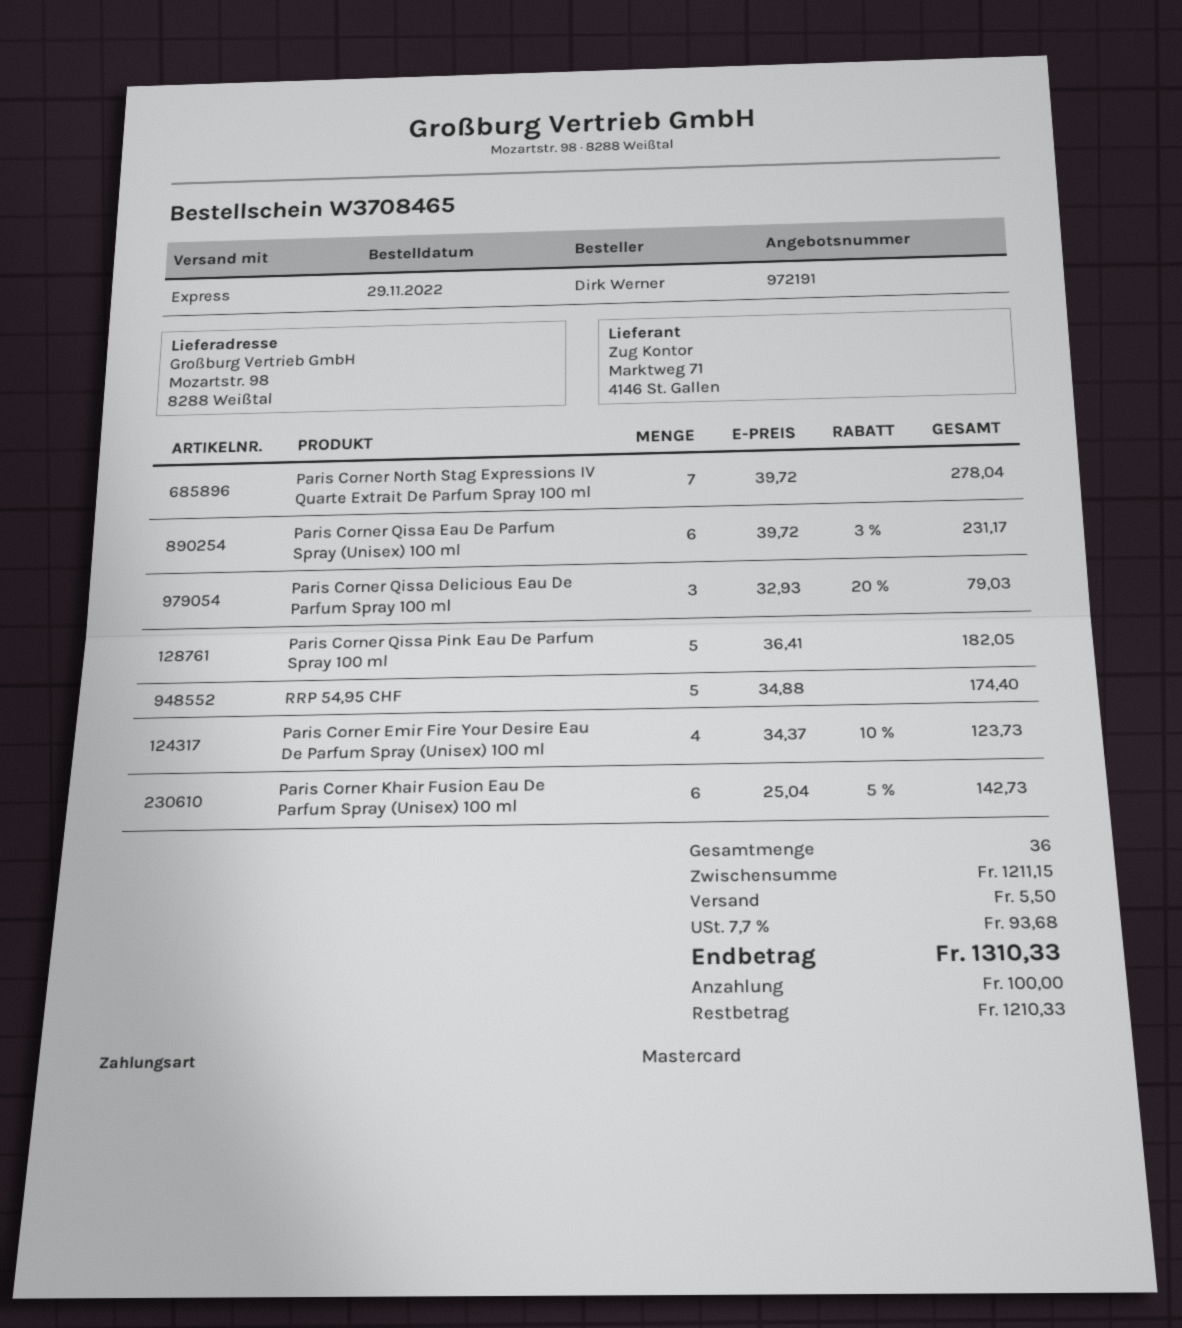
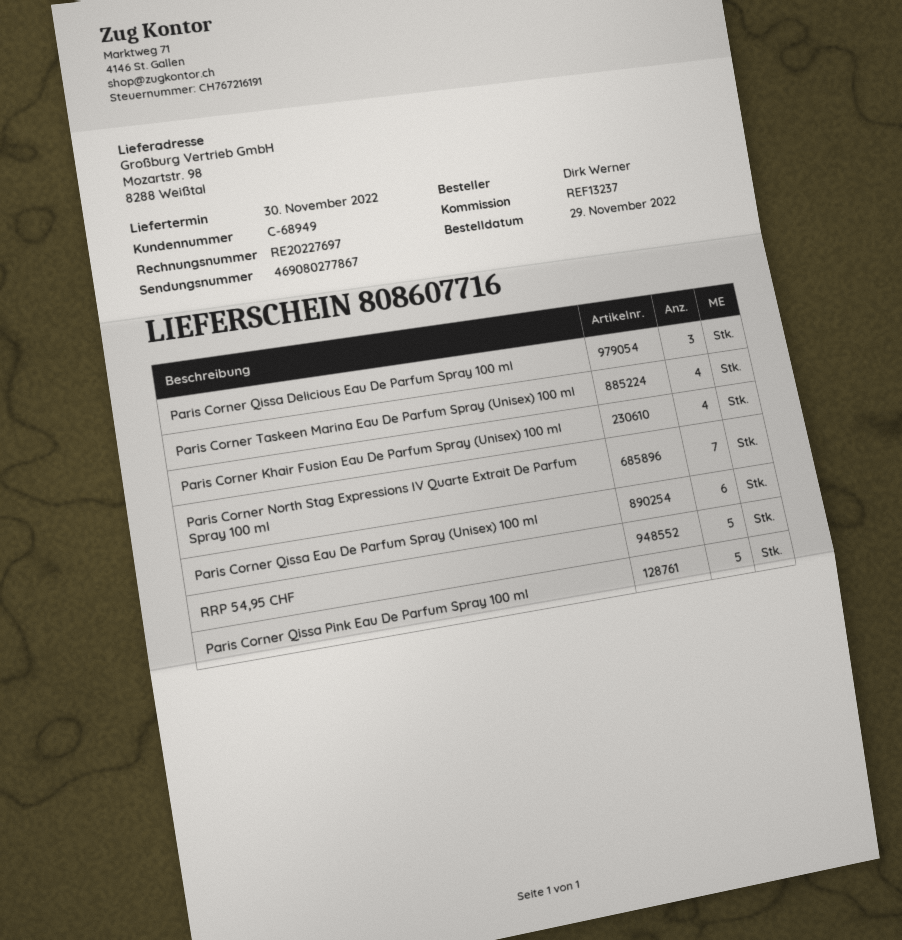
Paris Corner Emir Fire Your Desire Eau De Parfum Spray (Unisex) 100 ml: 4 -> none
Paris Corner Khair Fusion Eau De Parfum Spray (Unisex) 100 ml: 6 -> 4
Paris Corner Taskeen Marina Eau De Parfum Spray (Unisex) 100 ml: none -> 4

